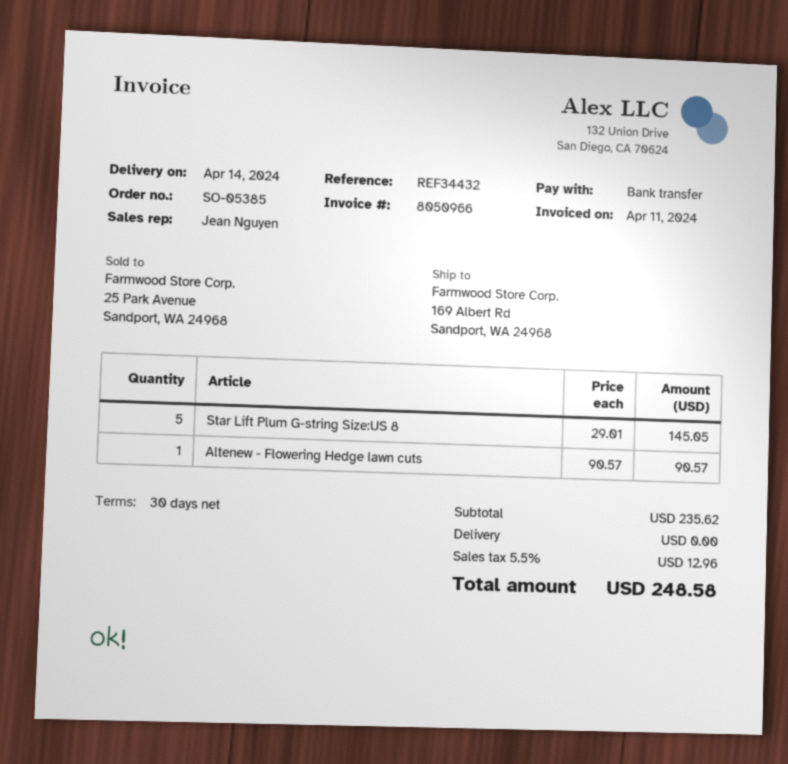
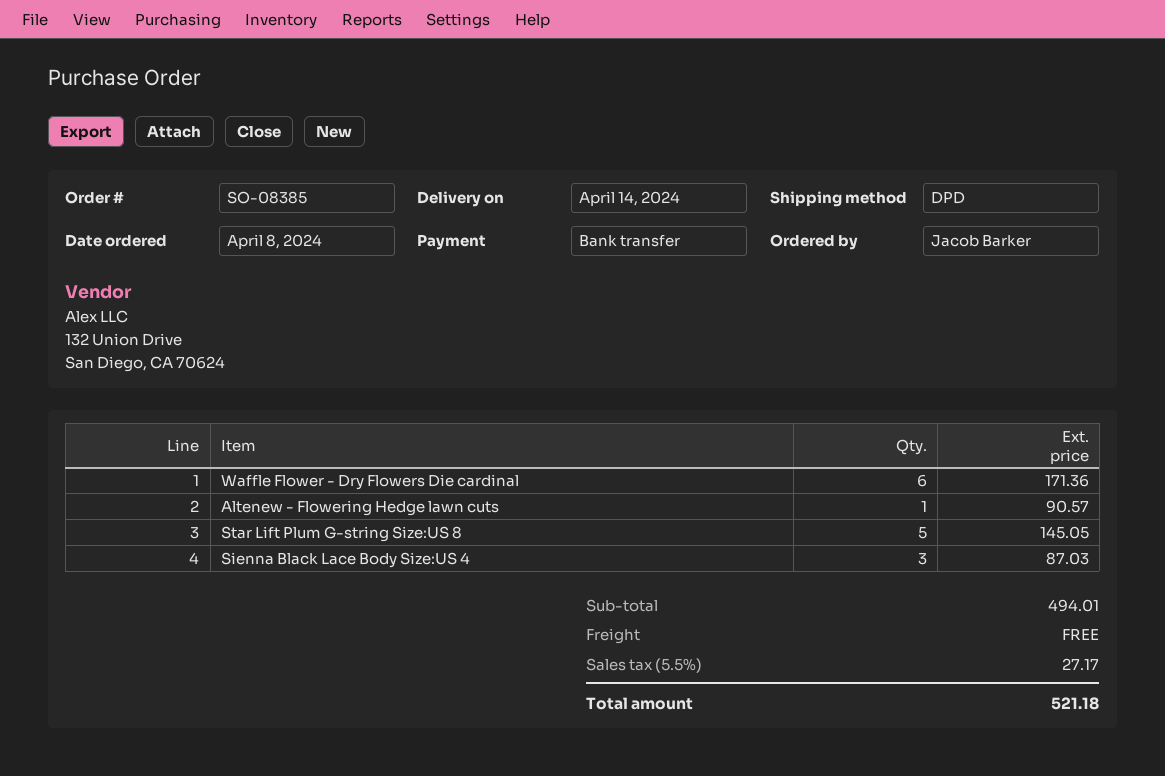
order number: SO-05385 -> SO-08385
Waffle Flower - Dry Flowers Die cardinal: none -> 6 for 171.36
Sienna Black Lace Body Size:US 4: none -> 3 for 87.03
subtotal: 235.62 -> 494.01
tax: 5.5% = 12.96 -> 5.5% = 27.17
total: 248.58 -> 521.18

